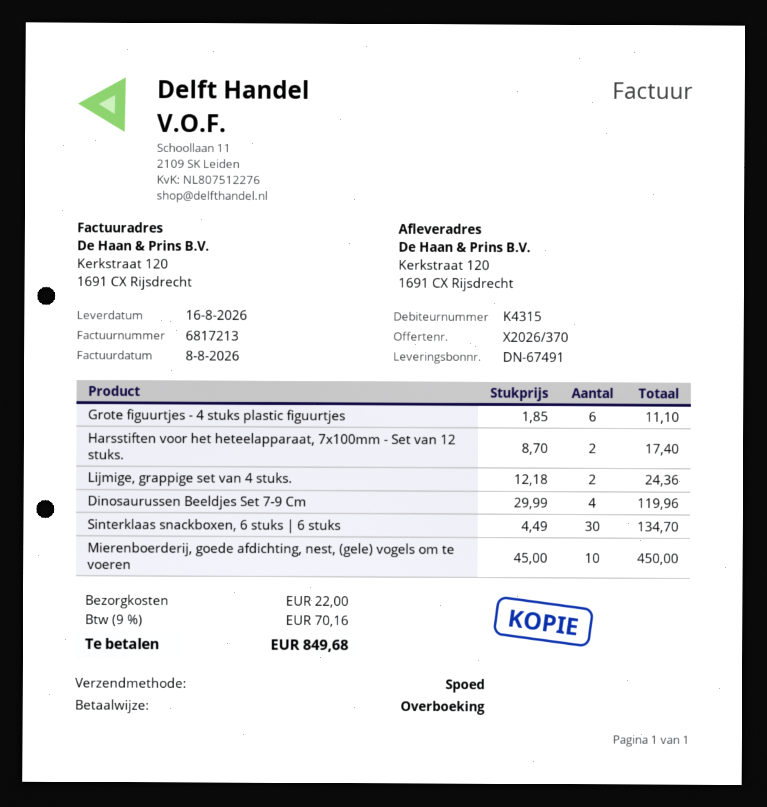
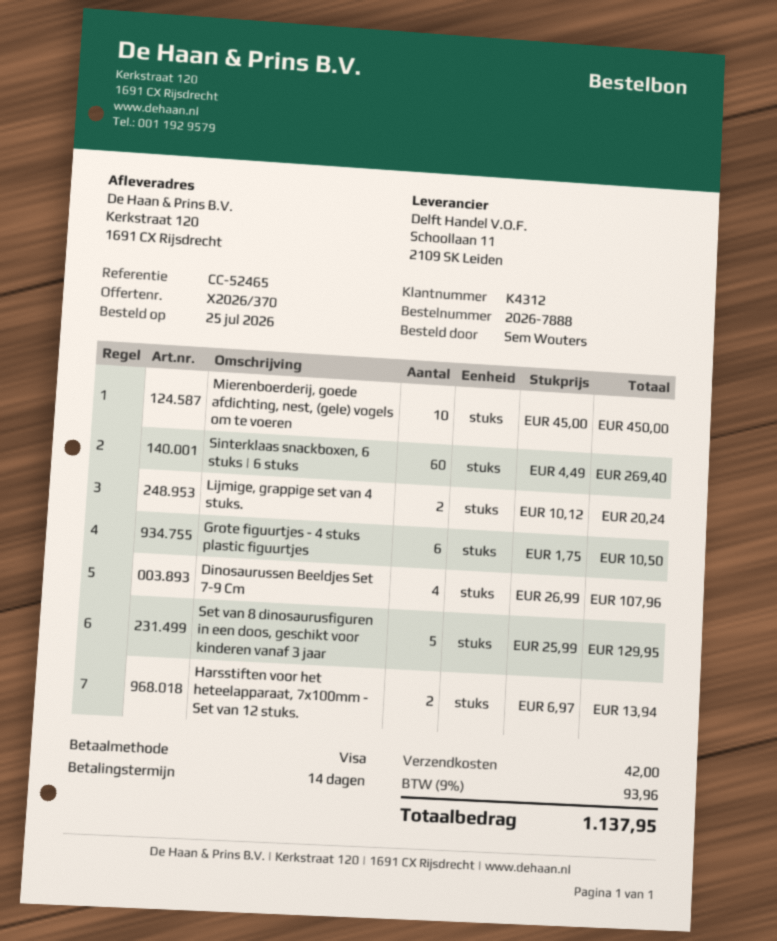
customer number: K4315 -> K4312
payment method: bank transfer -> Visa
Grote figuurtjes - 4 stuks plastic figuurtjes: 6 x 1.85 = 11.10 -> 6 x 1.75 = 10.50
Harsstiften voor het heteelapparaat, 7x100mm - Set van 12 stuks.: 2 x 8.70 = 17.40 -> 2 x 6.97 = 13.94
Lijmige, grappige set van 4 stuks.: 2 x 12.18 = 24.36 -> 2 x 10.12 = 20.24
Dinosaurussen Beeldjes Set 7-9 Cm: 4 x 29.99 = 119.96 -> 4 x 26.99 = 107.96
Sinterklaas snackboxen, 6 stuks | 6 stuks: 30 x 4.49 = 134.70 -> 60 x 4.49 = 269.40
Set van 8 dinosaurusfiguren in een doos, geschikt voor kinderen vanaf 3 jaar: none -> 5 x 25.99 = 129.95
shipping: 22.00 -> 42.00
tax: 9% = 70.16 -> 9% = 93.96
total: 849.68 -> 1137.95

